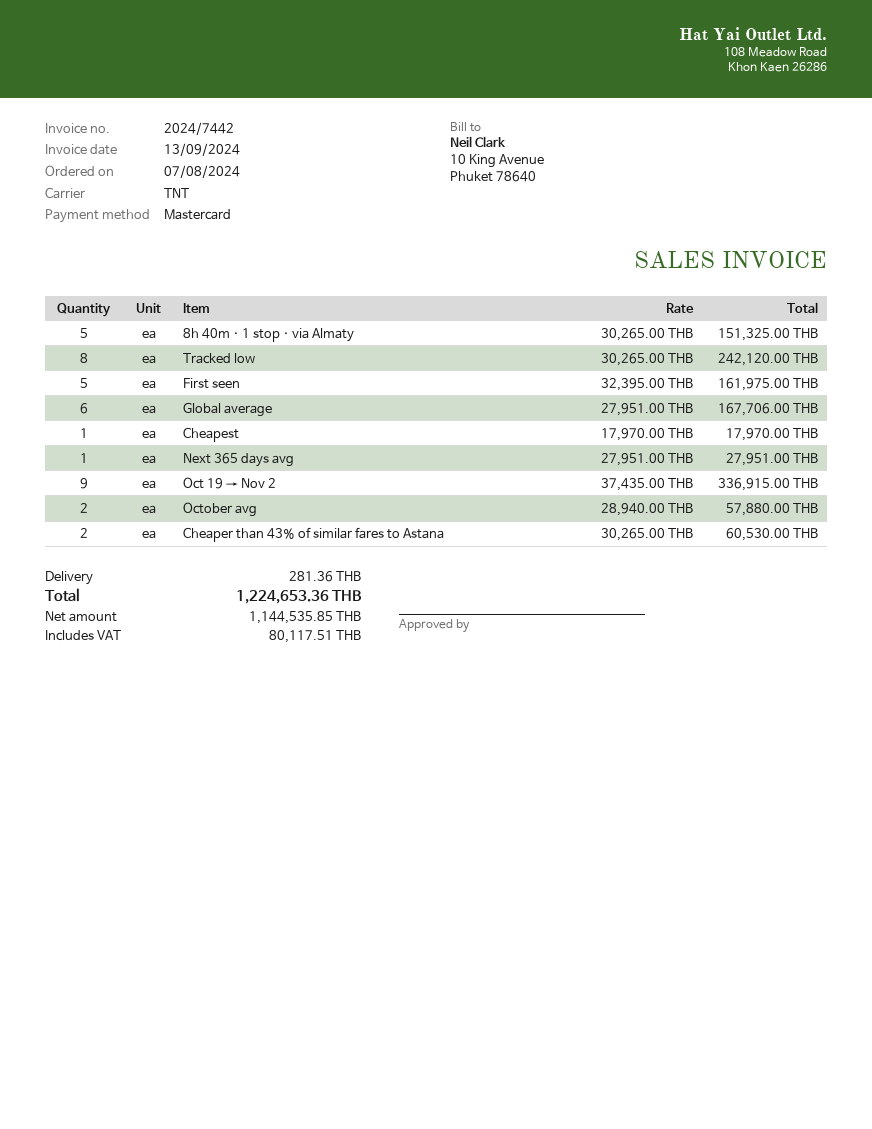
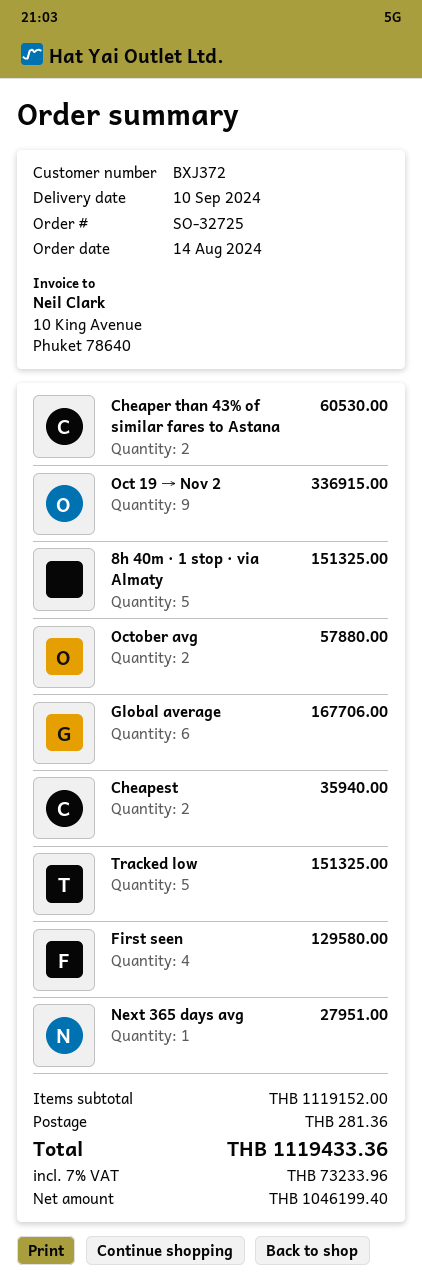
order date: 2024-08-07 -> 2024-08-14
Tracked low: 8 for 242120.00 -> 5 for 151325.00
First seen: 5 for 161975.00 -> 4 for 129580.00
Cheapest: 1 for 17970.00 -> 2 for 35940.00
net: 1144535.85 -> 1046199.40
tax: 80117.51 -> 73233.96
total: 1224653.36 -> 1119433.36

